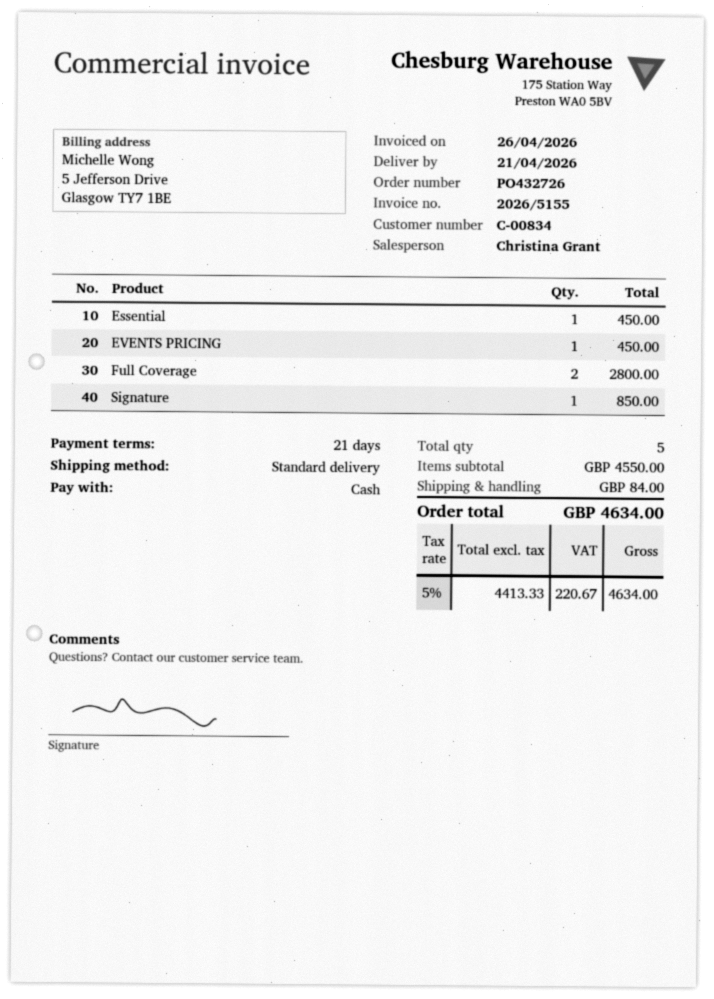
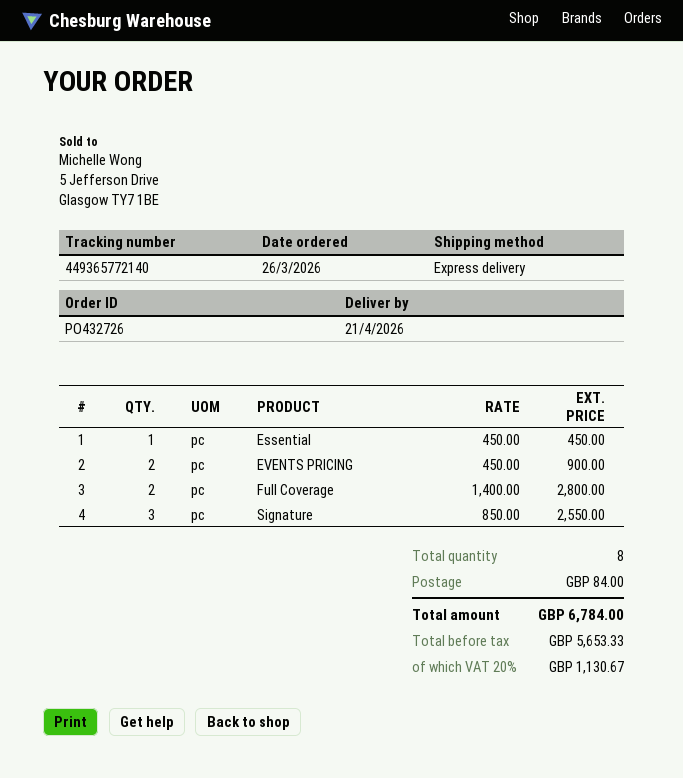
shipping method: standard -> express
EVENTS PRICING: 1 for 450.00 -> 2 for 900.00
Signature: 1 for 850.00 -> 3 for 2550.00
total quantity: 5 -> 8
net: 4413.33 -> 5653.33
tax: 5% = 220.67 -> 20% = 1130.67
total: 4634.00 -> 6784.00

